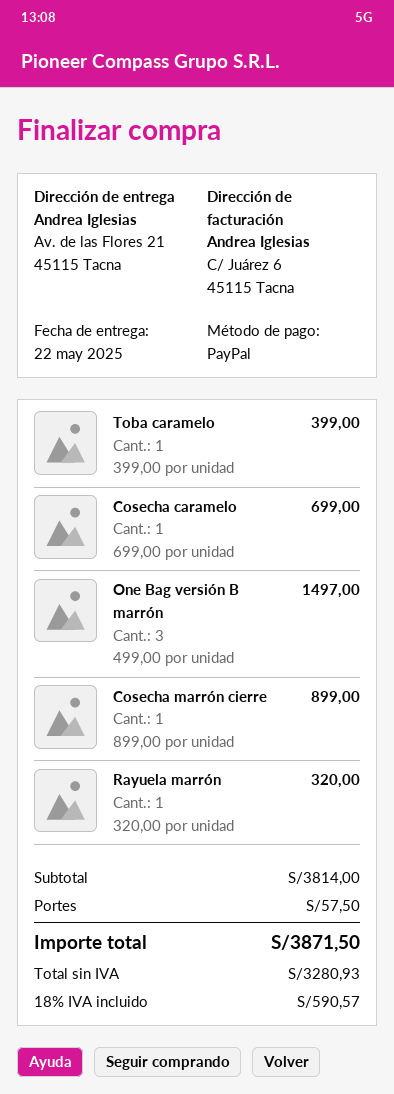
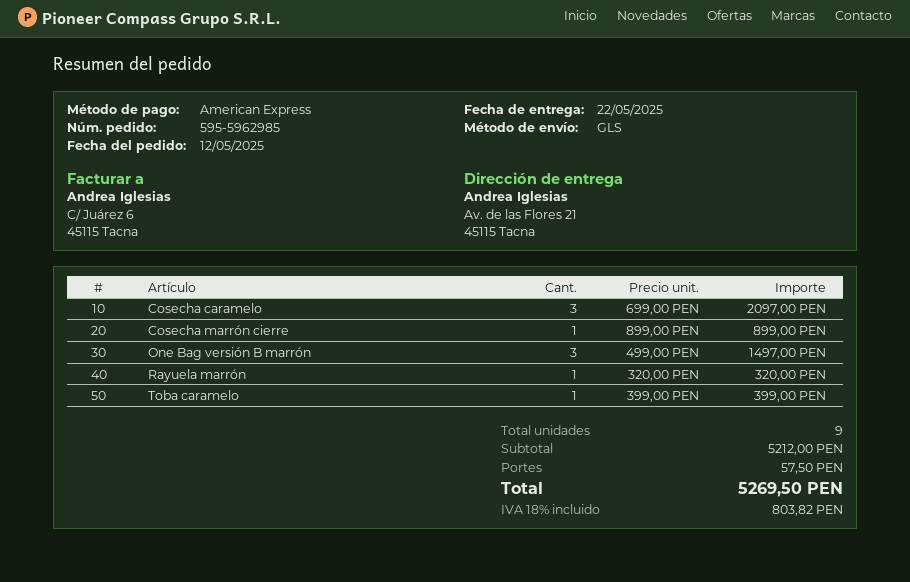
payment method: PayPal -> American Express
Cosecha caramelo: 1 x 699.00 = 699.00 -> 3 x 699.00 = 2097.00
subtotal: 3814.00 -> 5212.00
tax: 18% = 590.57 -> 18% = 803.82
total: 3871.50 -> 5269.50

